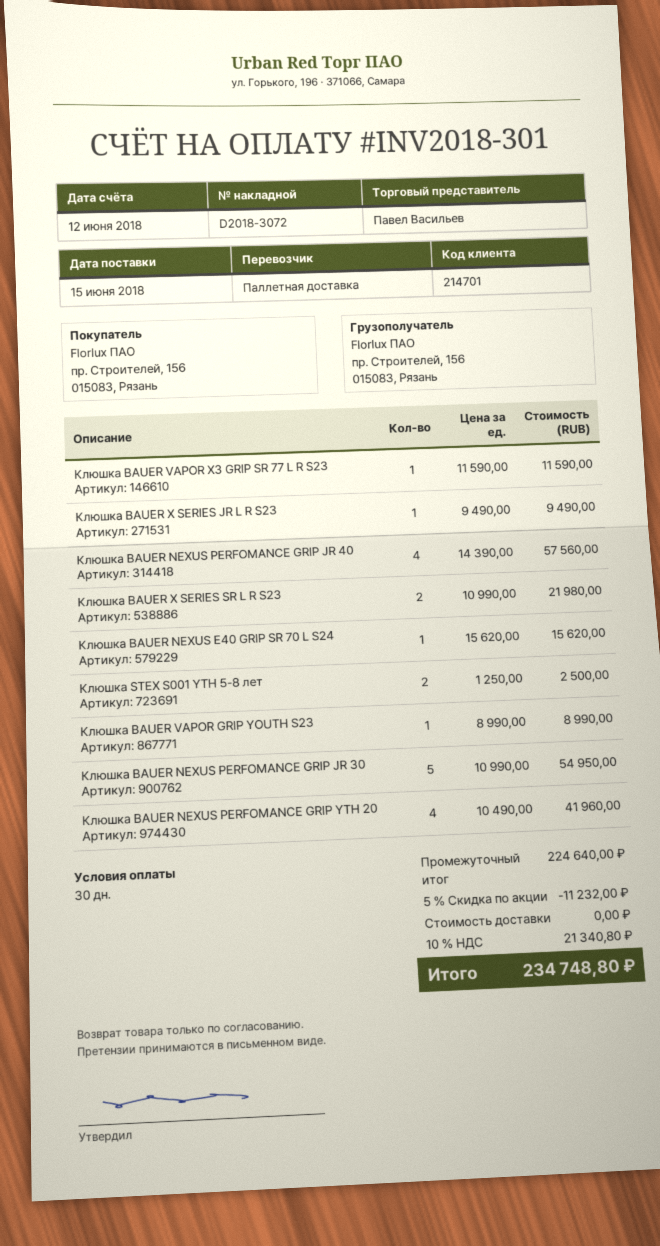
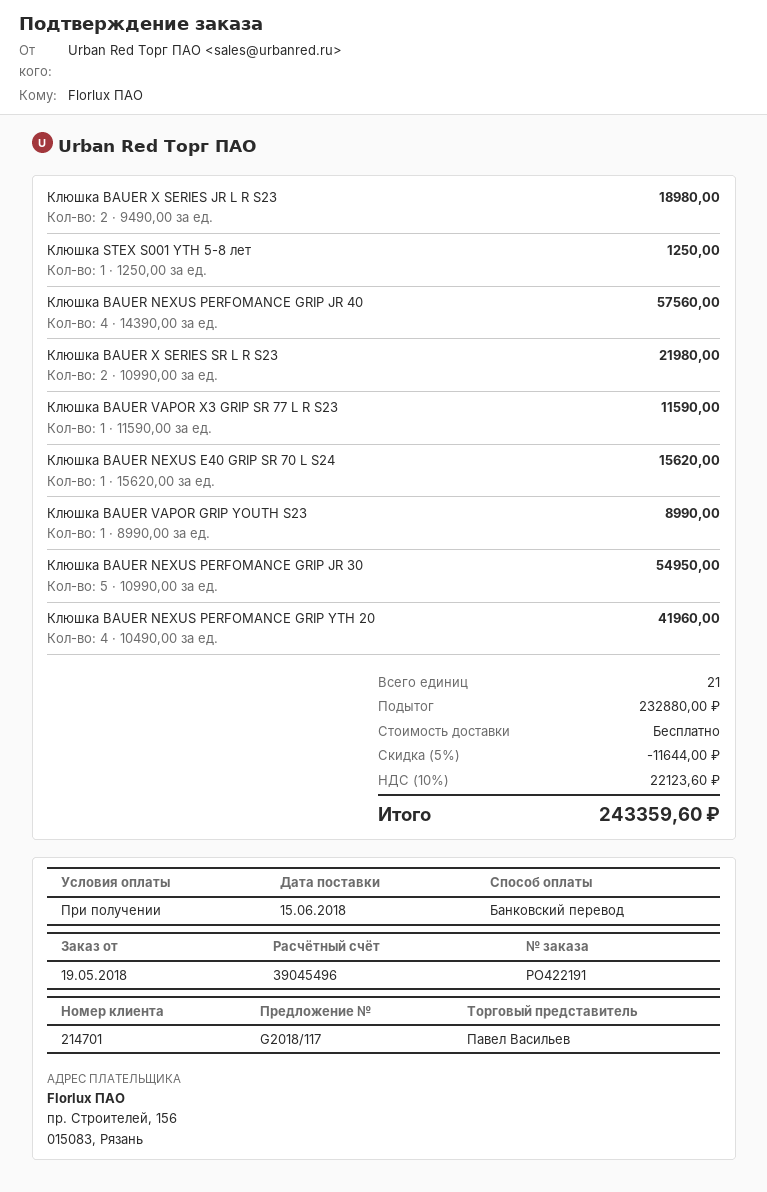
payment terms: 30 days -> on receipt
Клюшка BAUER X SERIES JR L R S23: 1 x 9490.00 = 9490.00 -> 2 x 9490.00 = 18980.00
Клюшка STEX S001 YTH 5-8 лет: 2 x 1250.00 = 2500.00 -> 1 x 1250.00 = 1250.00
subtotal: 224640.00 -> 232880.00
discount: 5% = 11232.00 -> 5% = 11644.00
tax: 10% = 21340.80 -> 10% = 22123.60
total: 234748.80 -> 243359.60

